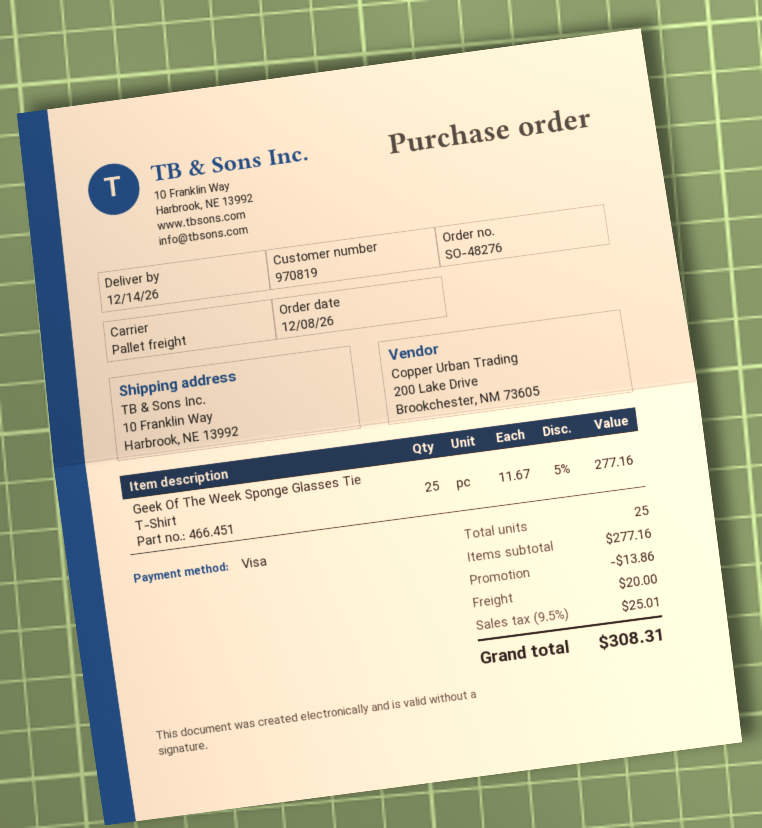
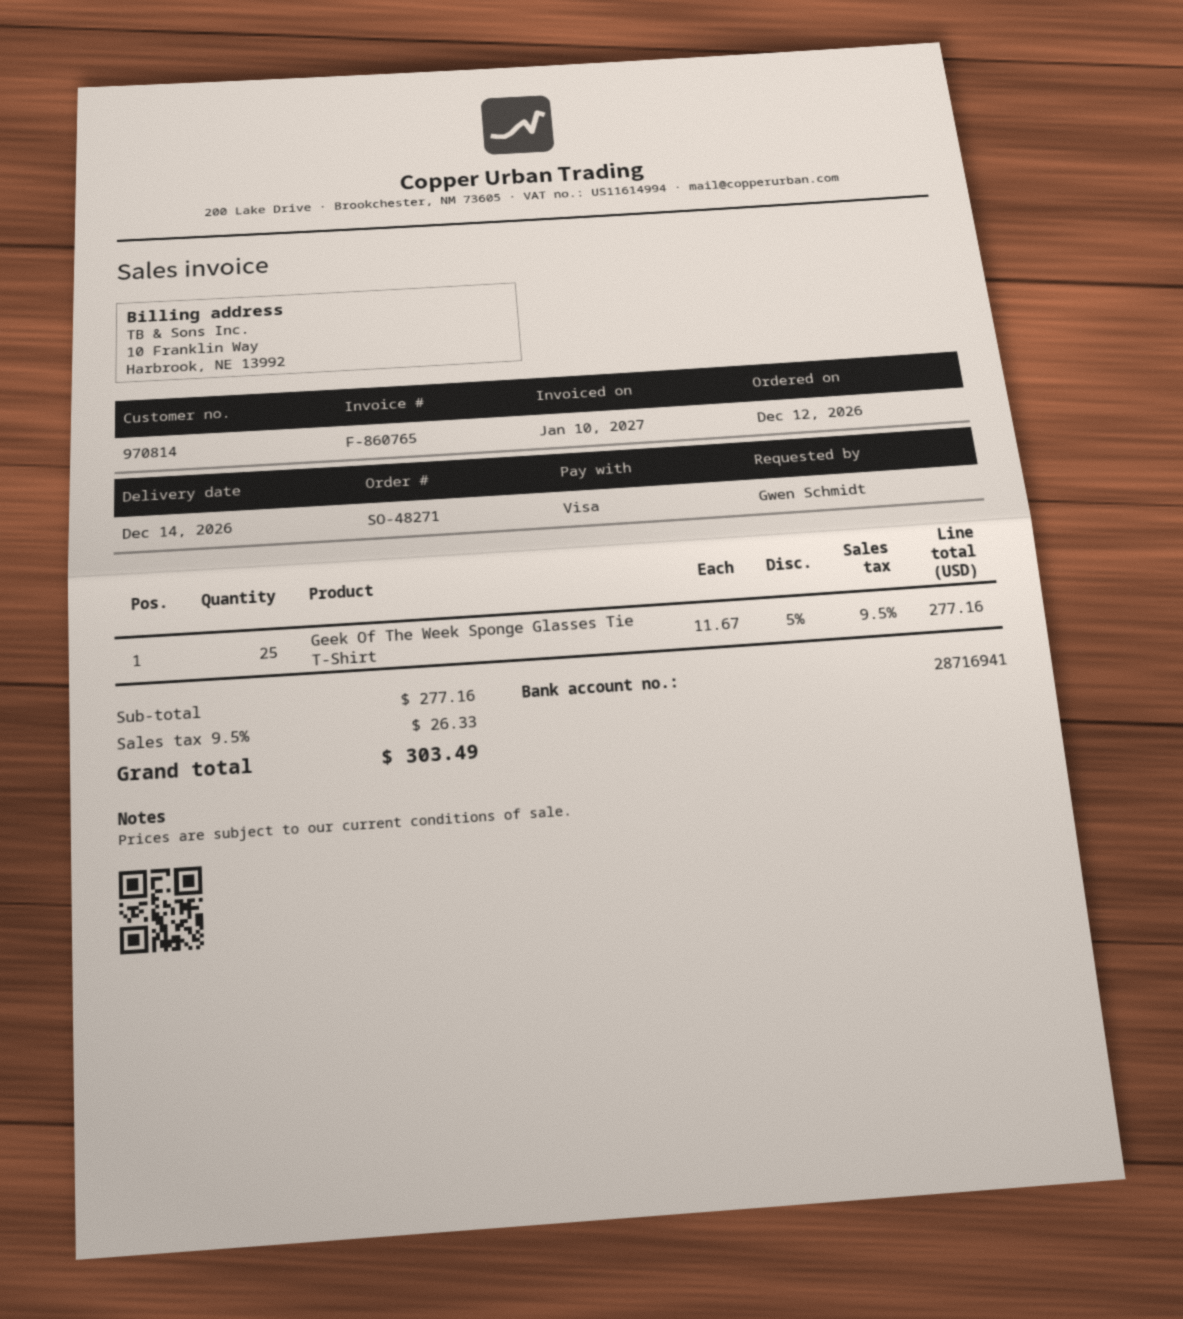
order number: SO-48276 -> SO-48271
order date: 2026-12-08 -> 2026-12-12
customer number: 970819 -> 970814
discount: 13.86 -> none
shipping: 20.00 -> none
tax: 9.5% = 25.01 -> 9.5% = 26.33
total: 308.31 -> 303.49

